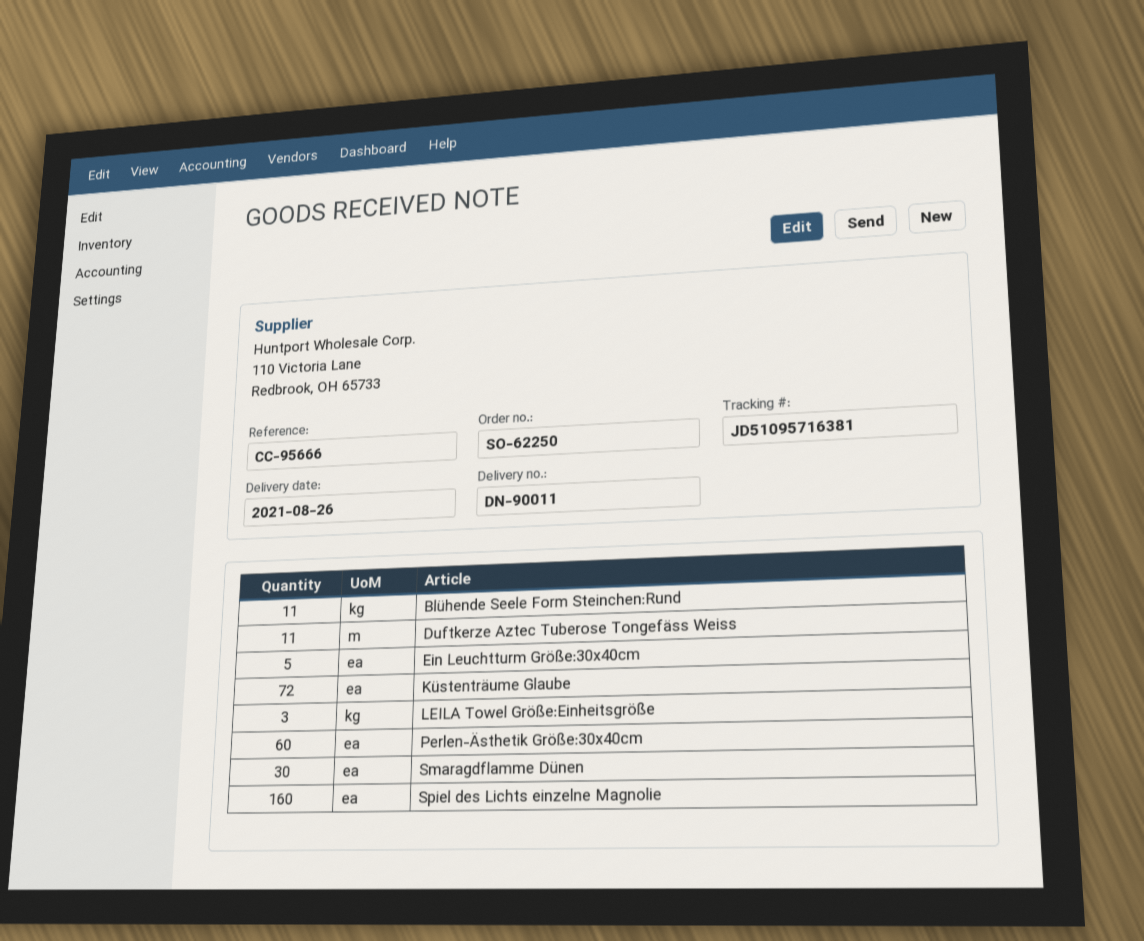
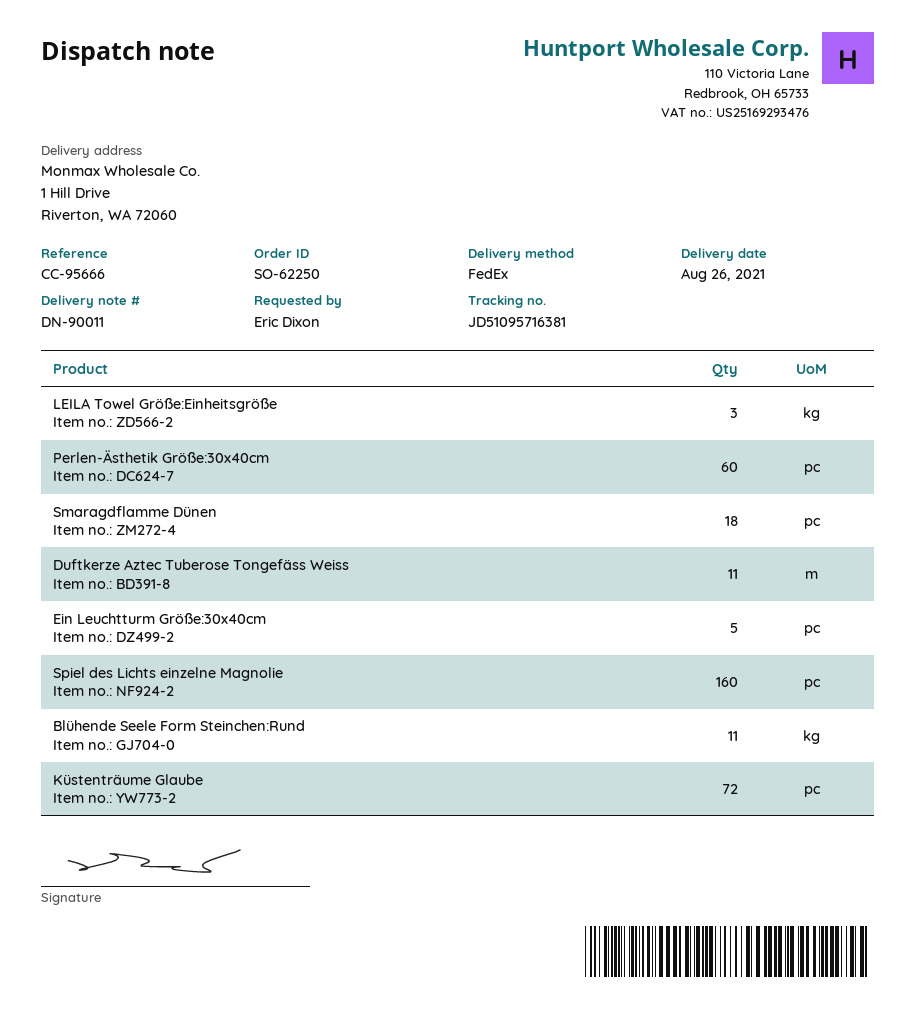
Smaragdflamme Dünen: 30 -> 18

